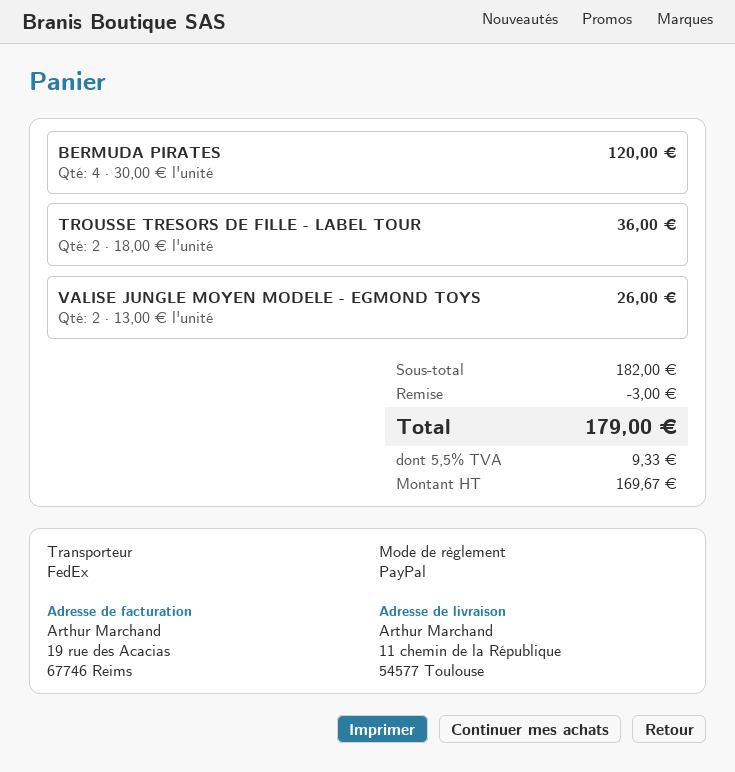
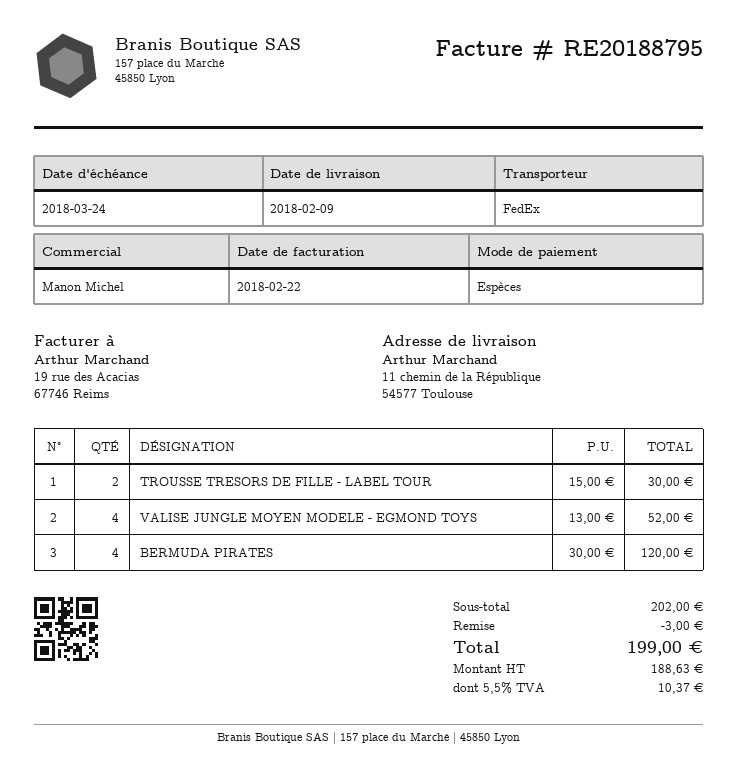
payment method: PayPal -> cash
TROUSSE TRESORS DE FILLE - LABEL TOUR: 2 x 18.00 = 36.00 -> 2 x 15.00 = 30.00
VALISE JUNGLE MOYEN MODELE - EGMOND TOYS: 2 x 13.00 = 26.00 -> 4 x 13.00 = 52.00
subtotal: 182.00 -> 202.00
net: 169.67 -> 188.63
tax: 5.5% = 9.33 -> 5.5% = 10.37
total: 179.00 -> 199.00

